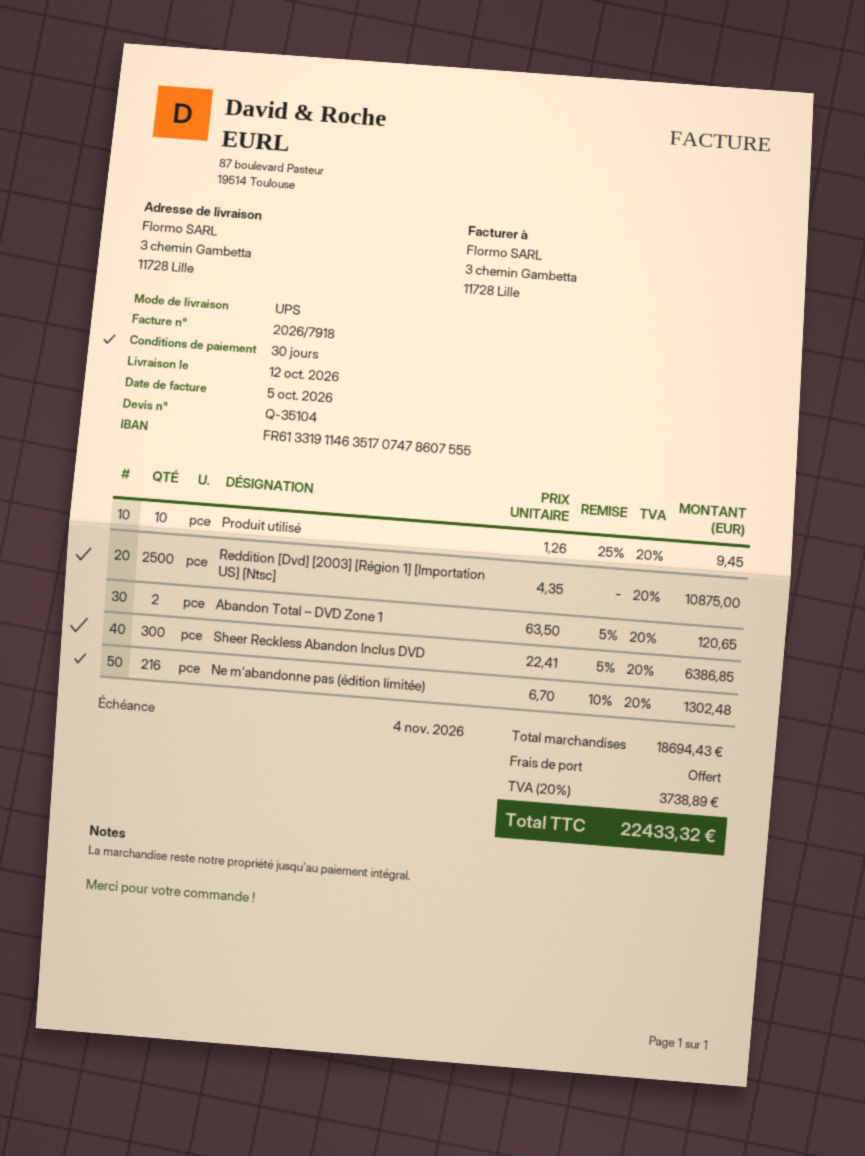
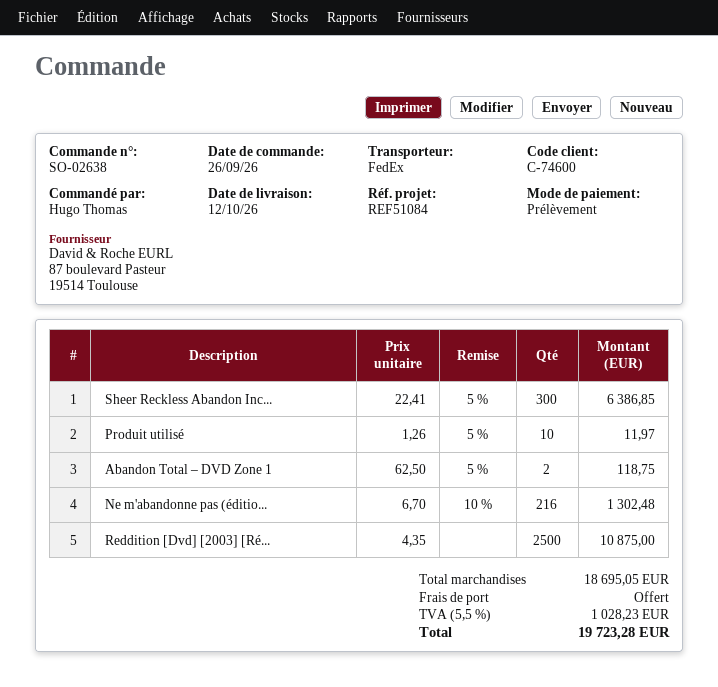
shipping method: UPS -> FedEx
Produit utilisé: 10 x 1.26 - 25% = 9.45 -> 10 x 1.26 - 5% = 11.97
Abandon Total – DVD Zone 1: 2 x 63.50 - 5% = 120.65 -> 2 x 62.50 - 5% = 118.75
subtotal: 18694.43 -> 18695.05
tax: 20% = 3738.89 -> 5.5% = 1028.23
total: 22433.32 -> 19723.28

